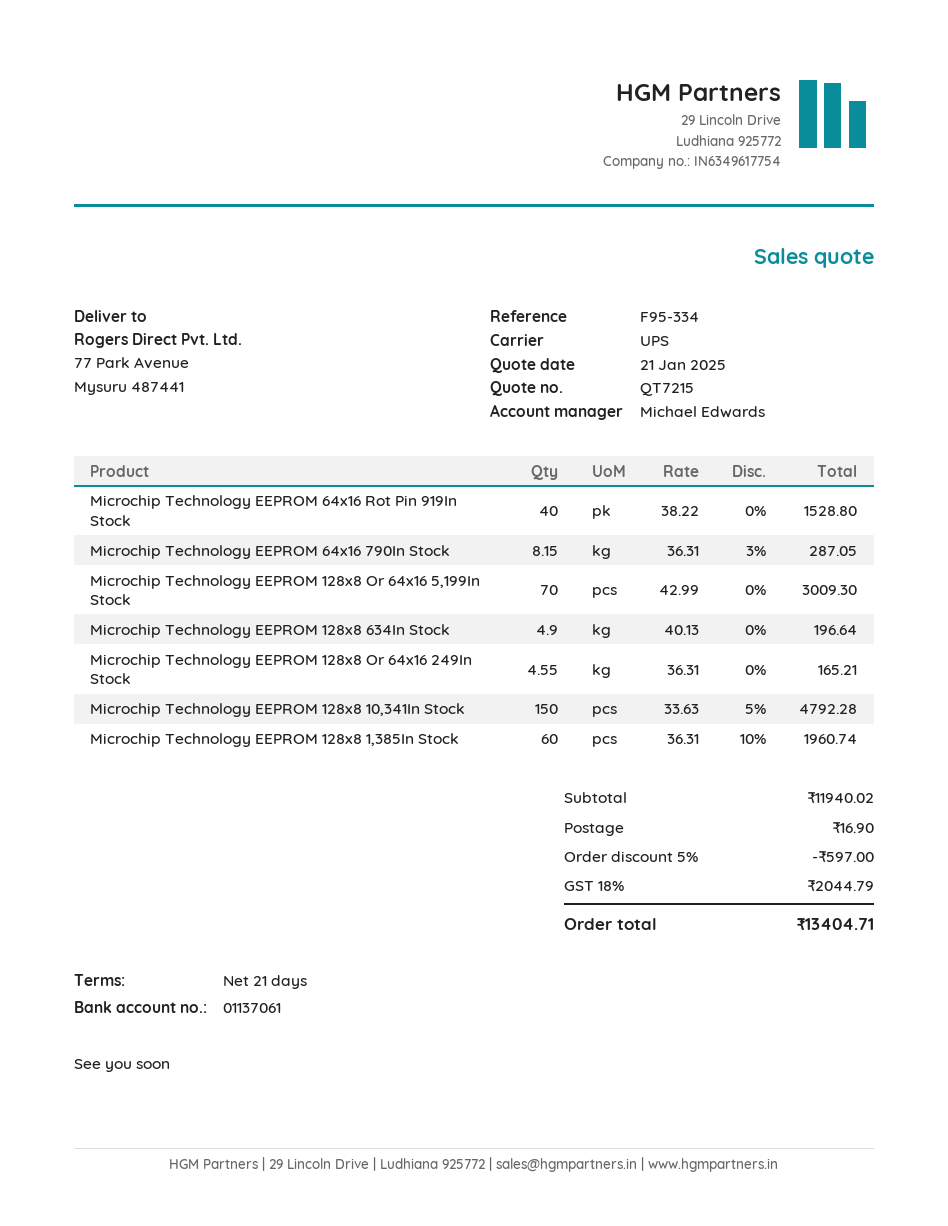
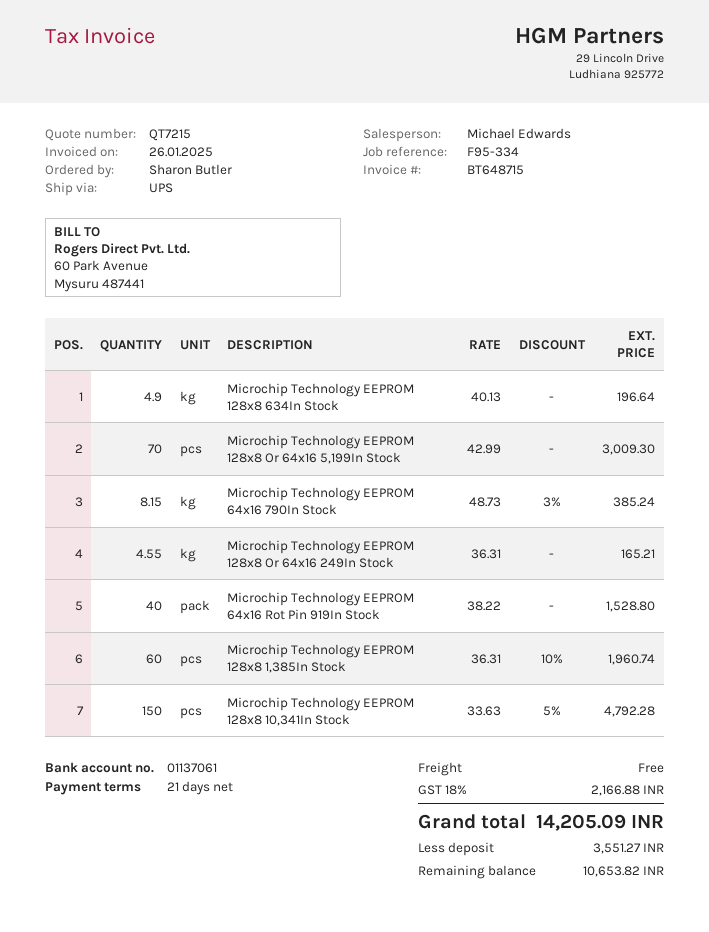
Microchip Technology EEPROM 64x16 790In Stock: 8.15 x 36.31 - 3% = 287.05 -> 8.15 x 48.73 - 3% = 385.24
discount: 5% = 597.00 -> none
shipping: 16.90 -> 0.00
tax: 18% = 2044.79 -> 18% = 2166.88
total: 13404.71 -> 14205.09

